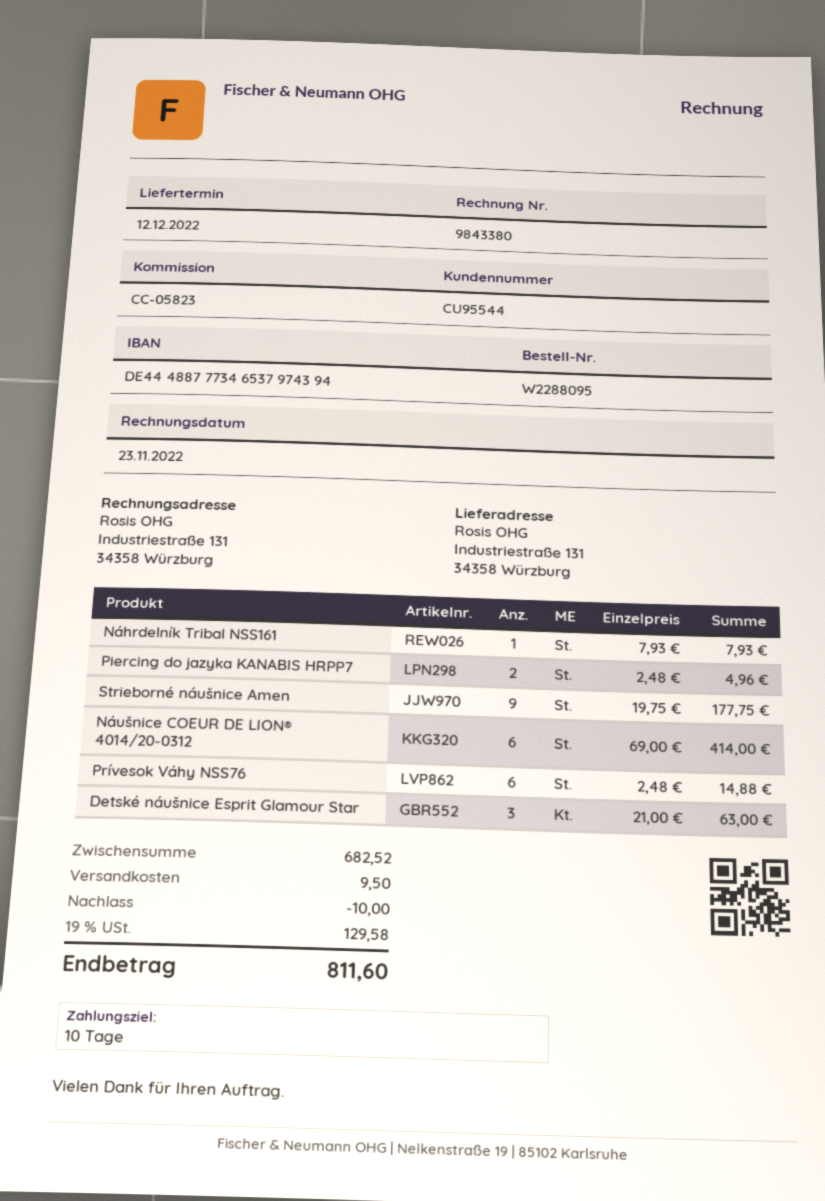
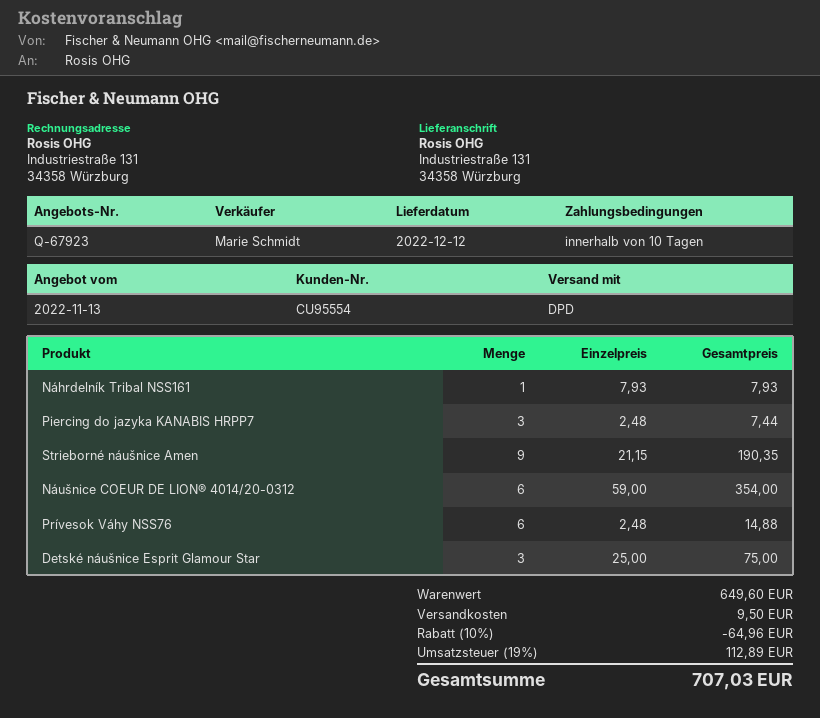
customer number: CU95544 -> CU95554
Piercing do jazyka KANABIS HRPP7: 2 x 2.48 = 4.96 -> 3 x 2.48 = 7.44
Strieborné náušnice Amen: 9 x 19.75 = 177.75 -> 9 x 21.15 = 190.35
Náušnice COEUR DE LION® 4014/20-0312: 6 x 69.00 = 414.00 -> 6 x 59.00 = 354.00
Detské náušnice Esprit Glamour Star: 3 x 21.00 = 63.00 -> 3 x 25.00 = 75.00
subtotal: 682.52 -> 649.60
discount: 10.00 -> 64.96
tax: 19% = 129.58 -> 19% = 112.89
total: 811.60 -> 707.03

